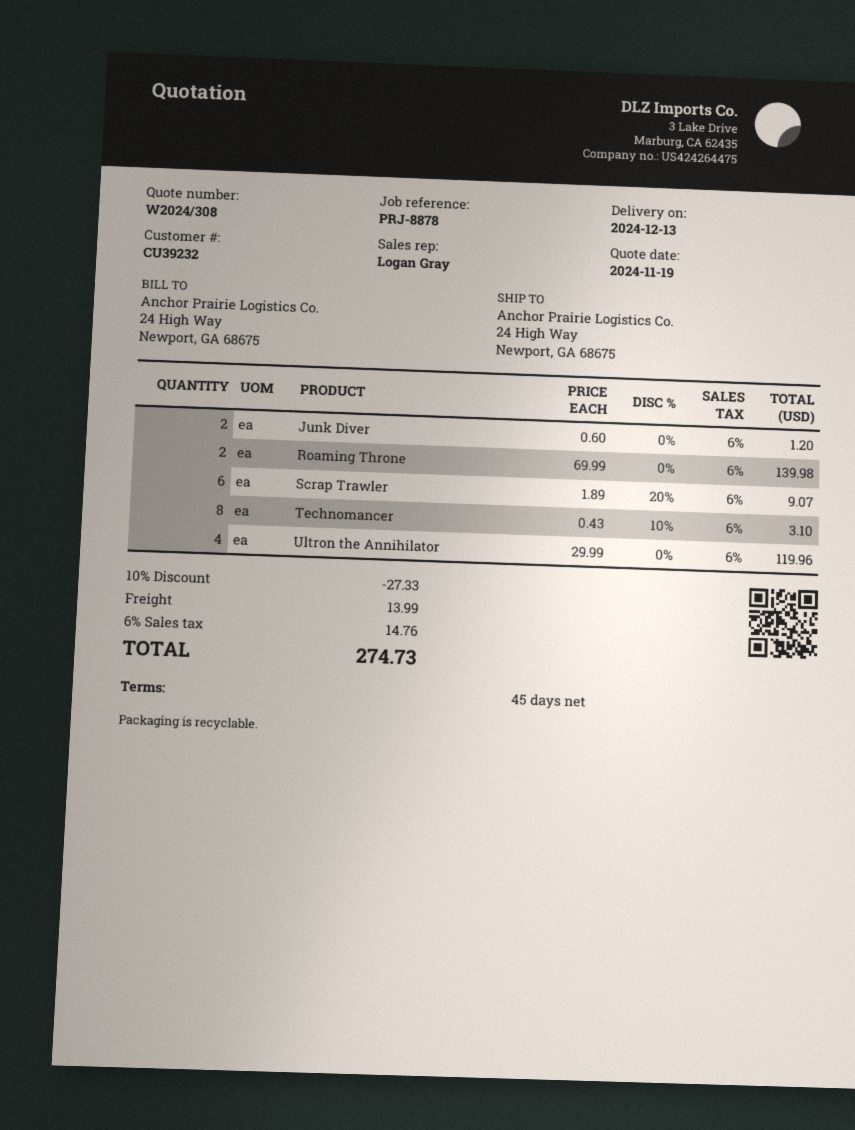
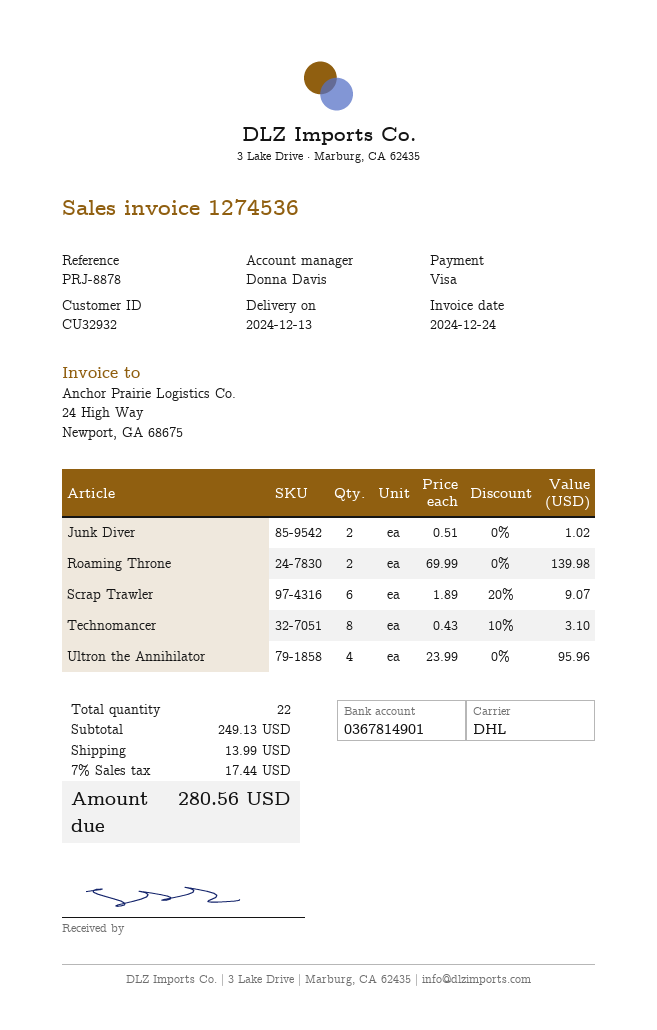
customer number: CU39232 -> CU32932
sales rep: Logan Gray -> Donna Davis
Junk Diver: 2 x 0.60 = 1.20 -> 2 x 0.51 = 1.02
Ultron the Annihilator: 4 x 29.99 = 119.96 -> 4 x 23.99 = 95.96
discount: 10% = 27.33 -> none
tax: 6% = 14.76 -> 7% = 17.44
total: 274.73 -> 280.56

